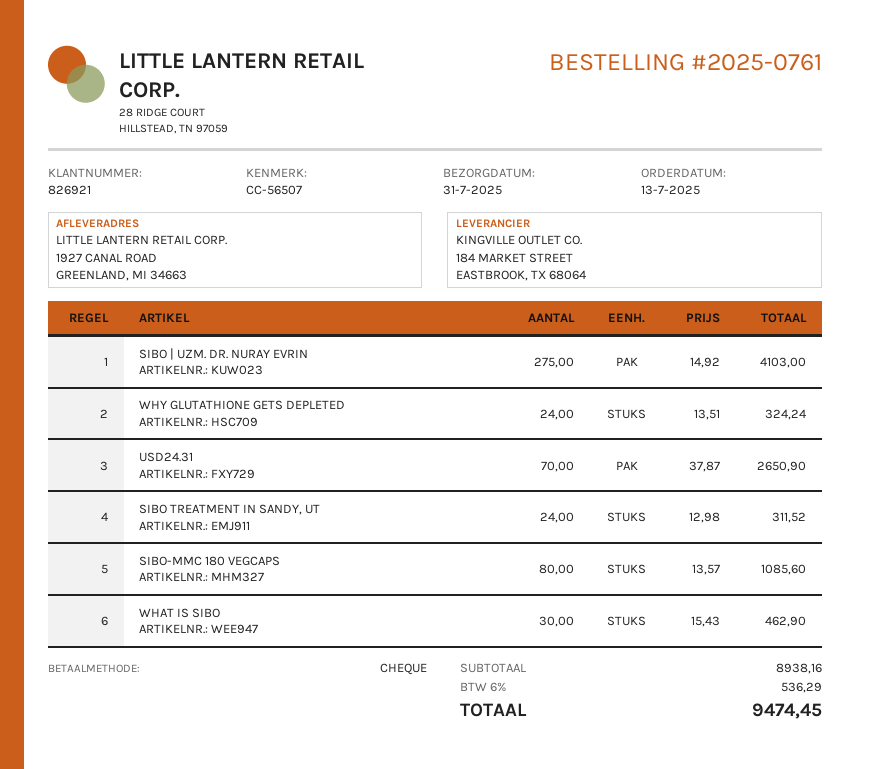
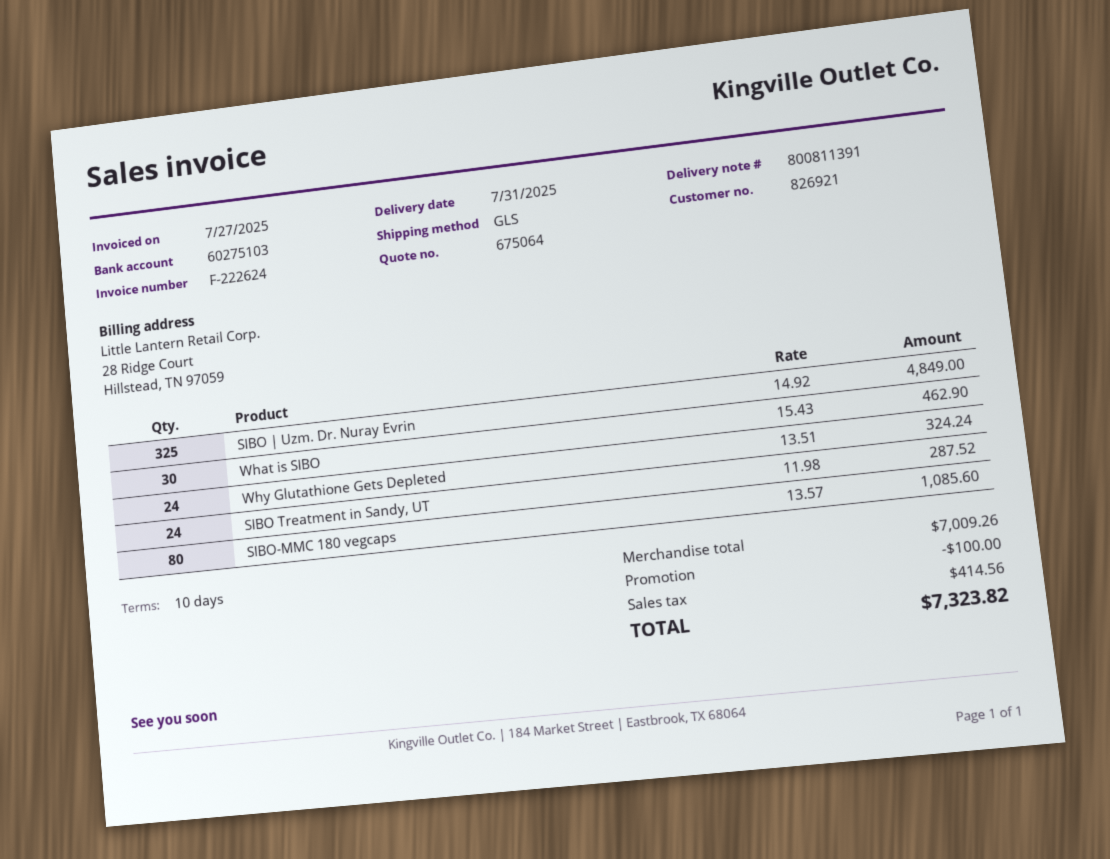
SIBO | UZM. DR. NURAY EVRIN: 275 x 14.92 = 4103.00 -> 325 x 14.92 = 4849.00
USD24.31: 70 x 37.87 = 2650.90 -> none
SIBO TREATMENT IN SANDY, UT: 24 x 12.98 = 311.52 -> 24 x 11.98 = 287.52
subtotal: 8938.16 -> 7009.26
discount: none -> 100.00
tax: 536.29 -> 414.56
total: 9474.45 -> 7323.82

